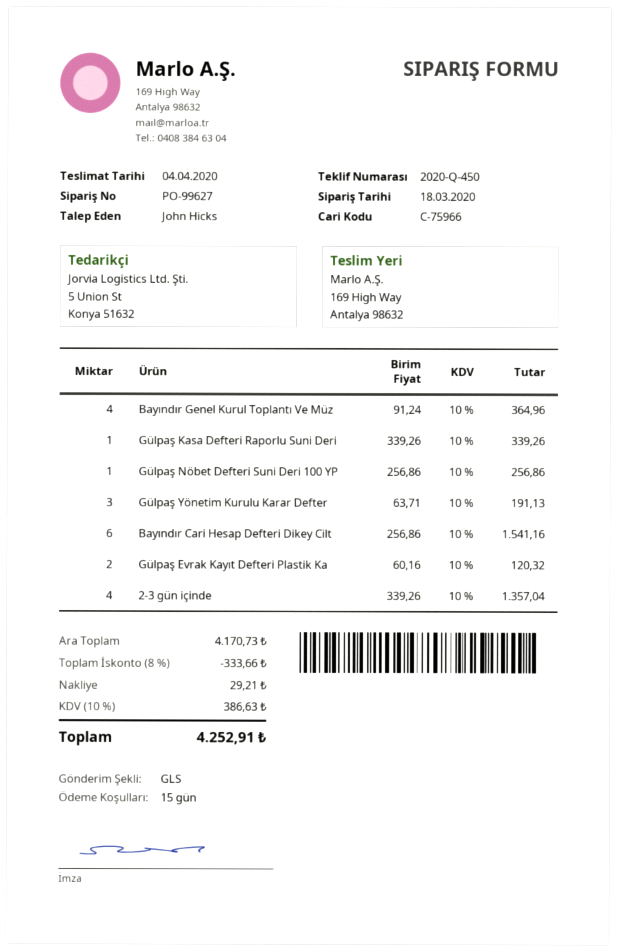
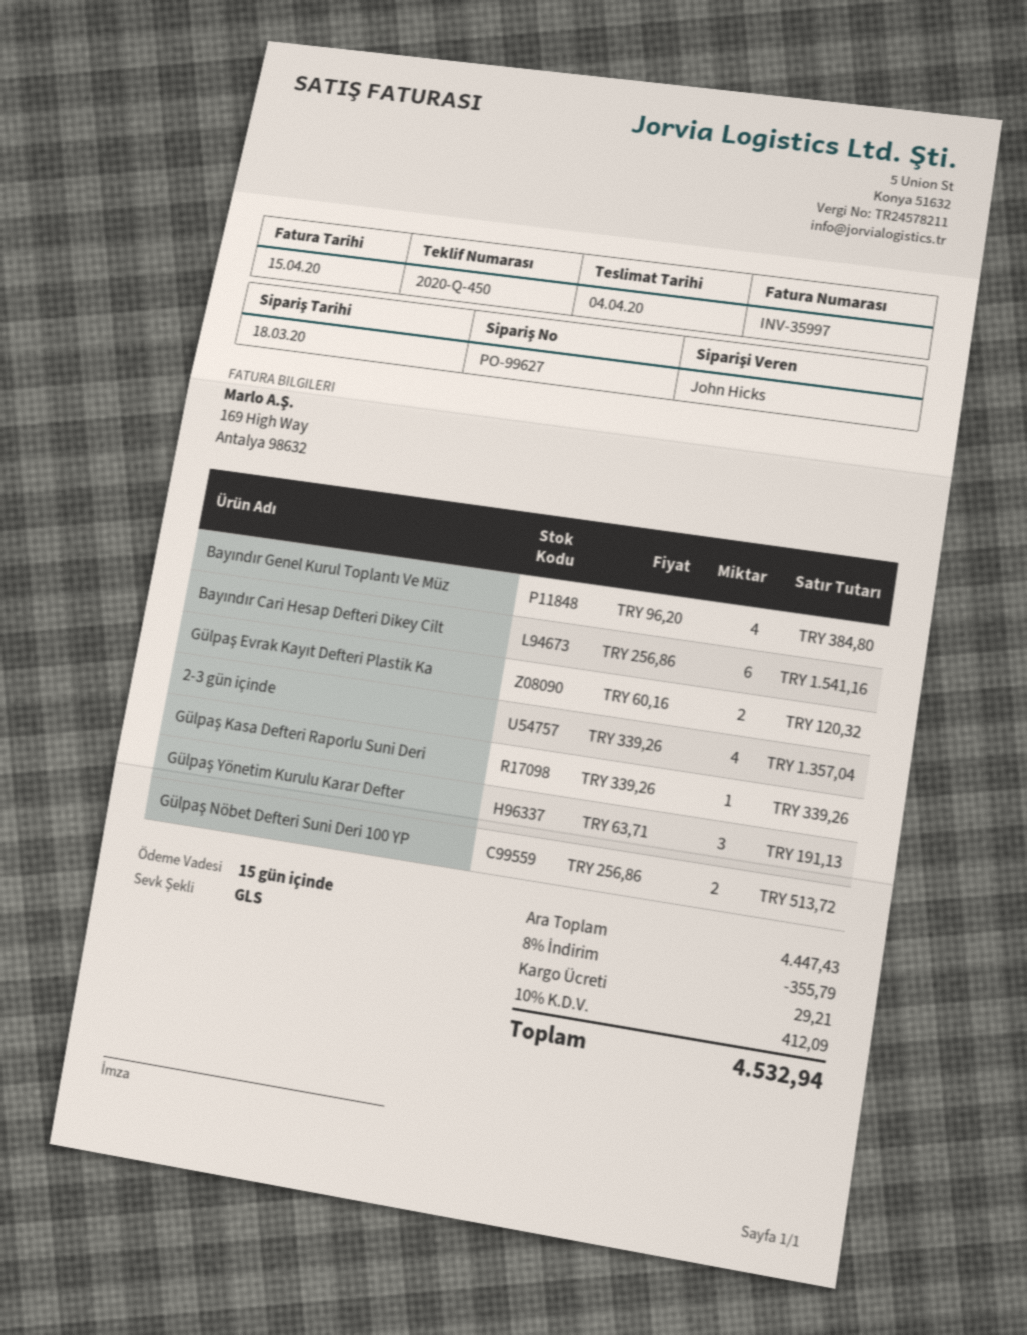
Bayındır Genel Kurul Toplantı Ve Müz: 4 x 91.24 = 364.96 -> 4 x 96.20 = 384.80
Gülpaş Nöbet Defteri Suni Deri 100 YP: 1 x 256.86 = 256.86 -> 2 x 256.86 = 513.72
subtotal: 4170.73 -> 4447.43
discount: 8% = 333.66 -> 8% = 355.79
tax: 10% = 386.63 -> 10% = 412.09
total: 4252.91 -> 4532.94

